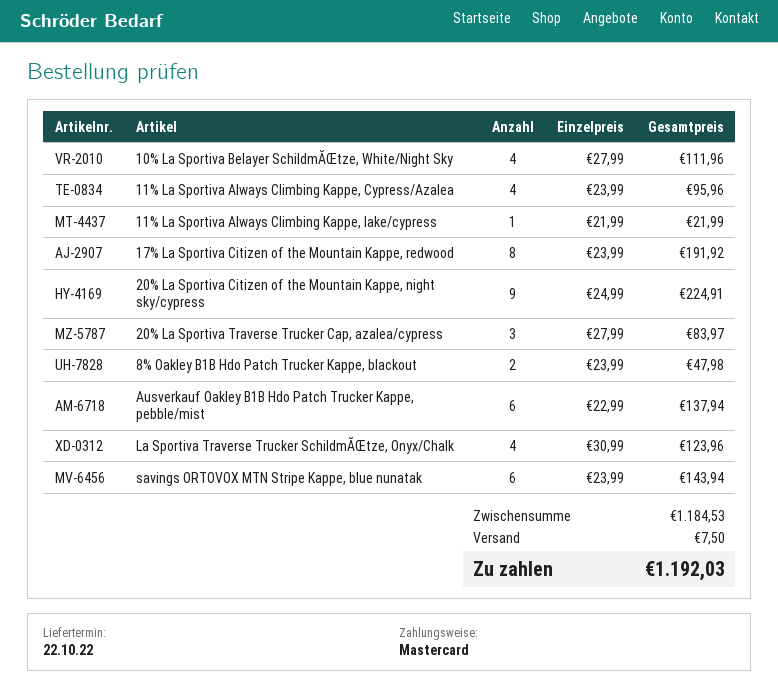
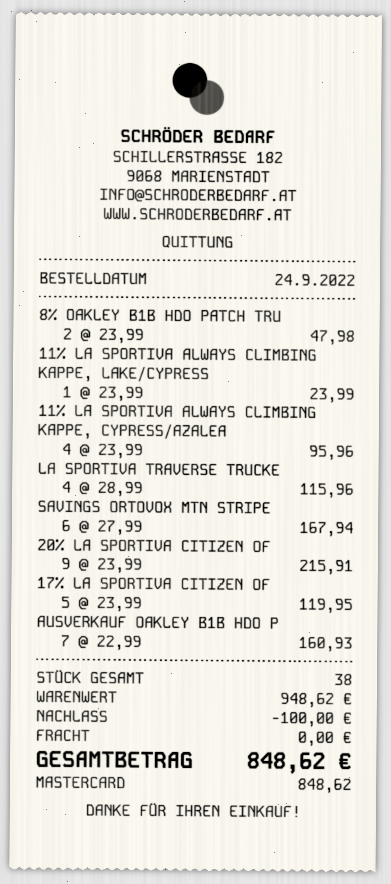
10% La Sportiva Belayer SchildmĂŒtze, White/Night Sky: 4 x 27.99 = 111.96 -> none
11% La Sportiva Always Climbing Kappe, lake/cypress: 1 x 21.99 = 21.99 -> 1 x 23.99 = 23.99
17% La Sportiva Citizen of the Mountain Kappe, redwood: 8 x 23.99 = 191.92 -> 5 x 23.99 = 119.95
20% La Sportiva Citizen of the Mountain Kappe, night sky/cypress: 9 x 24.99 = 224.91 -> 9 x 23.99 = 215.91
20% La Sportiva Traverse Trucker Cap, azalea/cypress: 3 x 27.99 = 83.97 -> none
Ausverkauf Oakley B1B Hdo Patch Trucker Kappe, pebble/mist: 6 x 22.99 = 137.94 -> 7 x 22.99 = 160.93
La Sportiva Traverse Trucker SchildmĂŒtze, Onyx/Chalk: 4 x 30.99 = 123.96 -> 4 x 28.99 = 115.96
savings ORTOVOX MTN Stripe Kappe, blue nunatak: 6 x 23.99 = 143.94 -> 6 x 27.99 = 167.94
subtotal: 1184.53 -> 948.62
discount: none -> 100.00
shipping: 7.50 -> 0.00
total: 1192.03 -> 848.62

